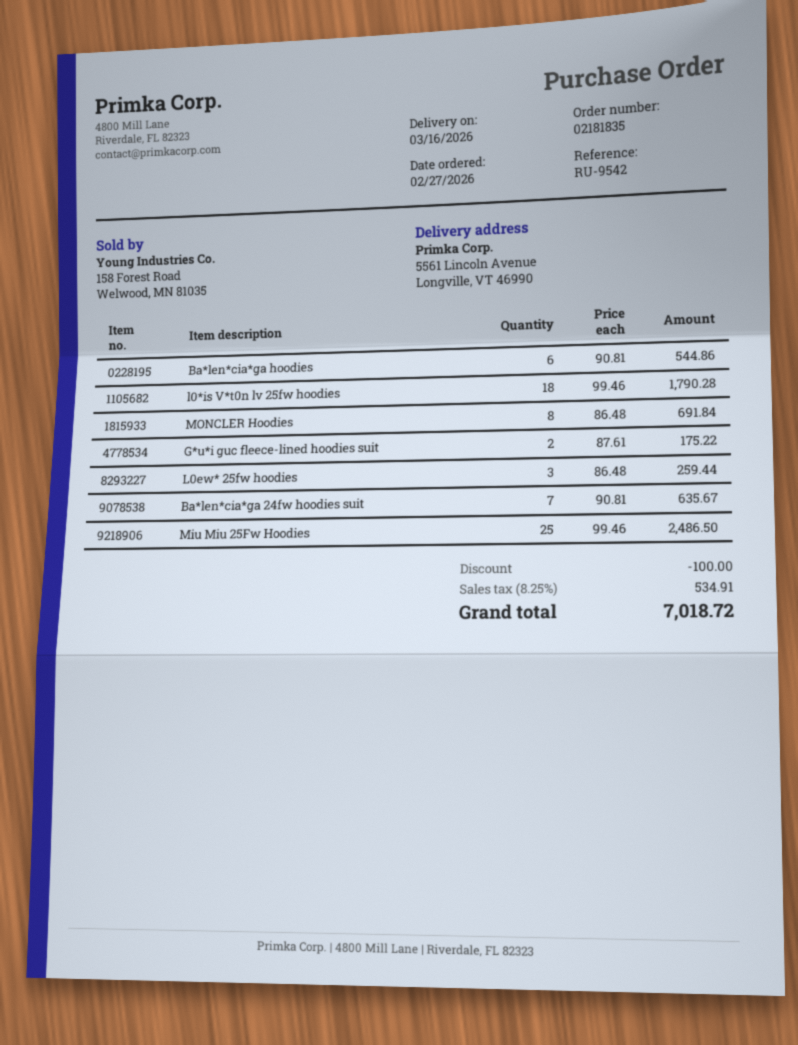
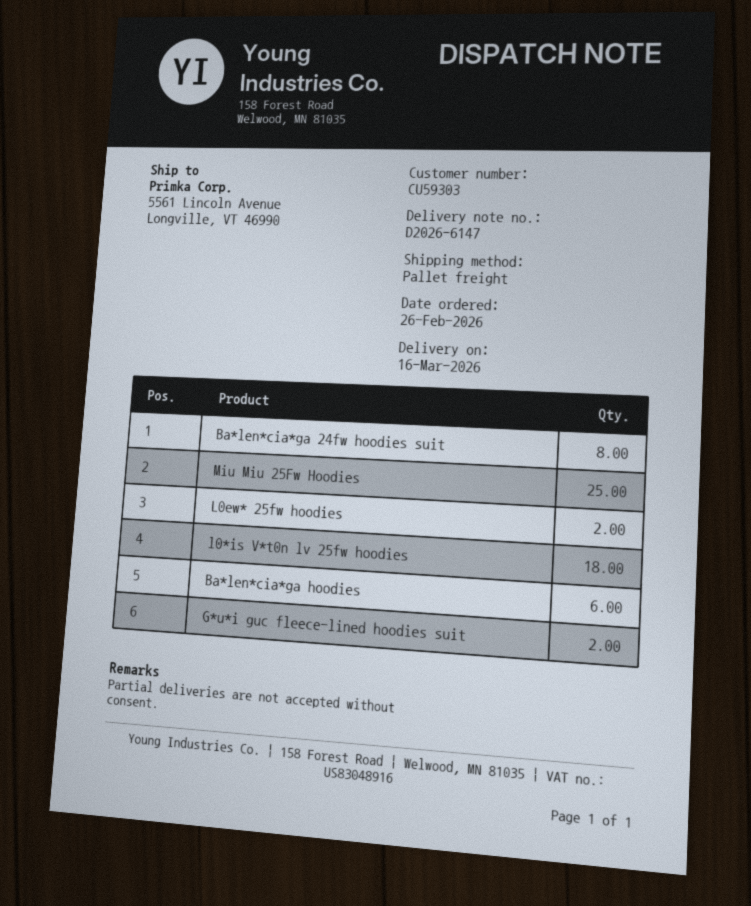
order date: 2026-02-27 -> 2026-02-26
MONCLER Hoodies: 8 -> none
L0ew* 25fw hoodies: 3 -> 2
Ba*len*cia*ga 24fw hoodies suit: 7 -> 8

